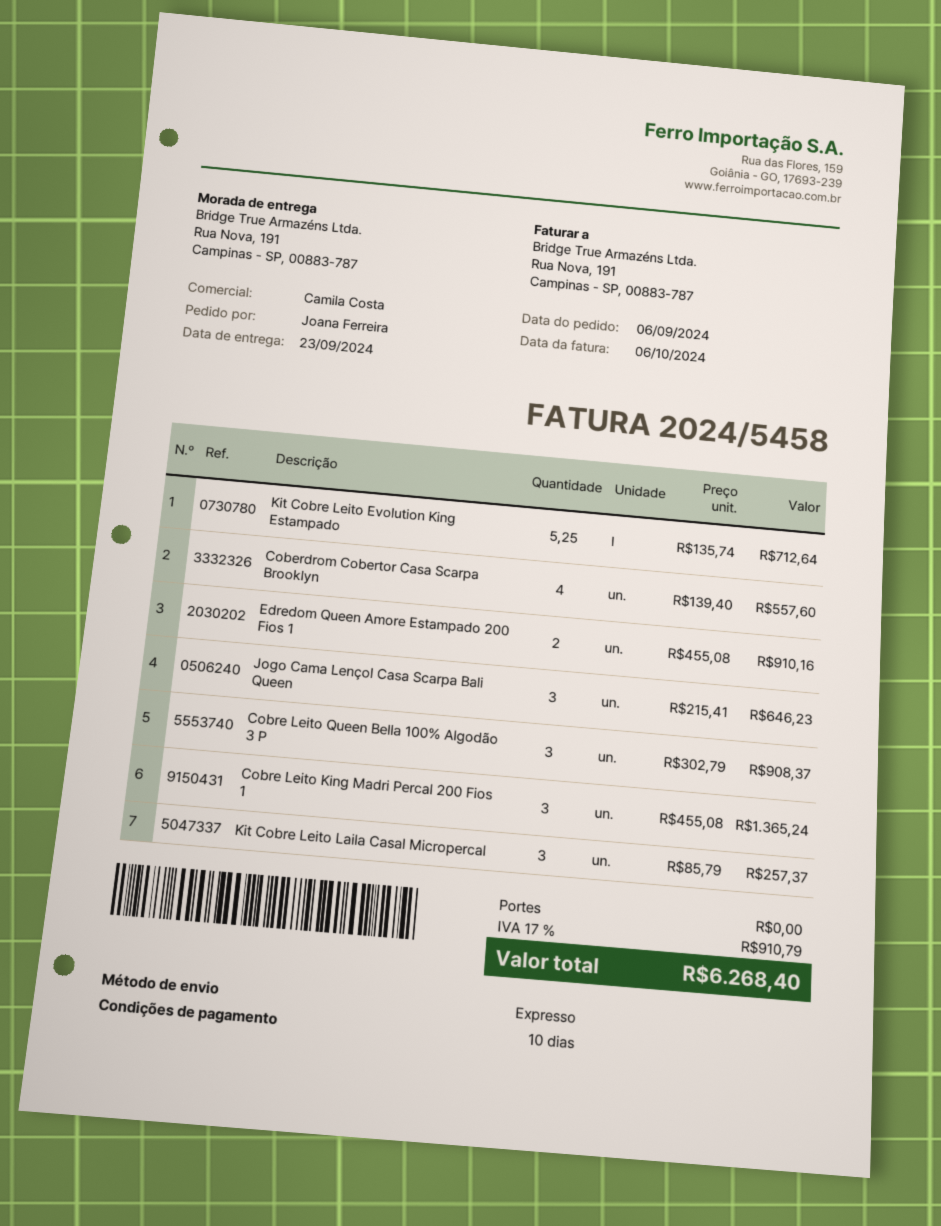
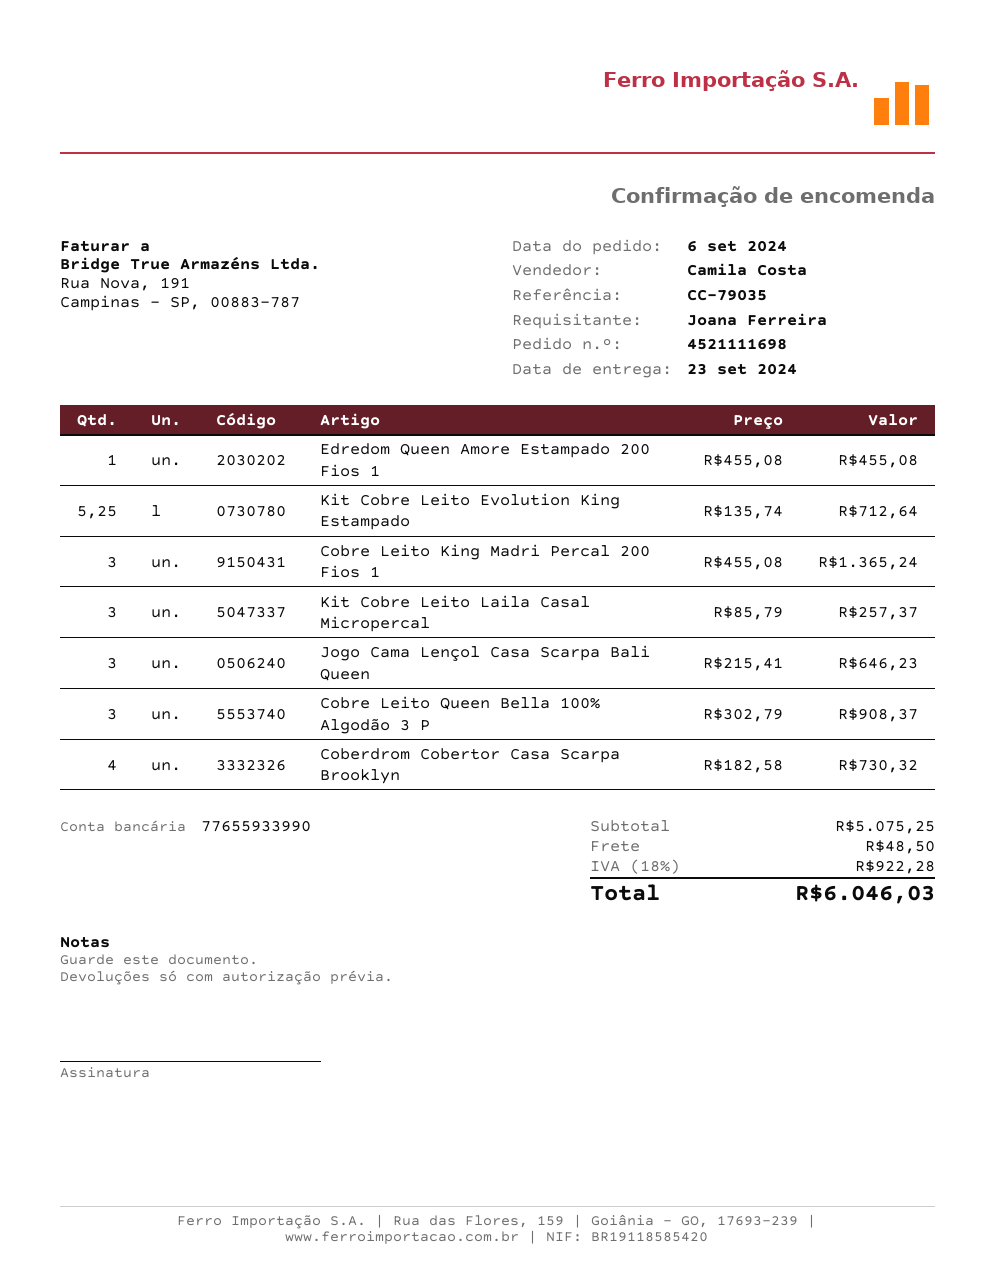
Coberdrom Cobertor Casa Scarpa Brooklyn: 4 x 139.40 = 557.60 -> 4 x 182.58 = 730.32
Edredom Queen Amore Estampado 200 Fios 1: 2 x 455.08 = 910.16 -> 1 x 455.08 = 455.08
shipping: 0.00 -> 48.50
tax: 17% = 910.79 -> 18% = 922.28
total: 6268.40 -> 6046.03

